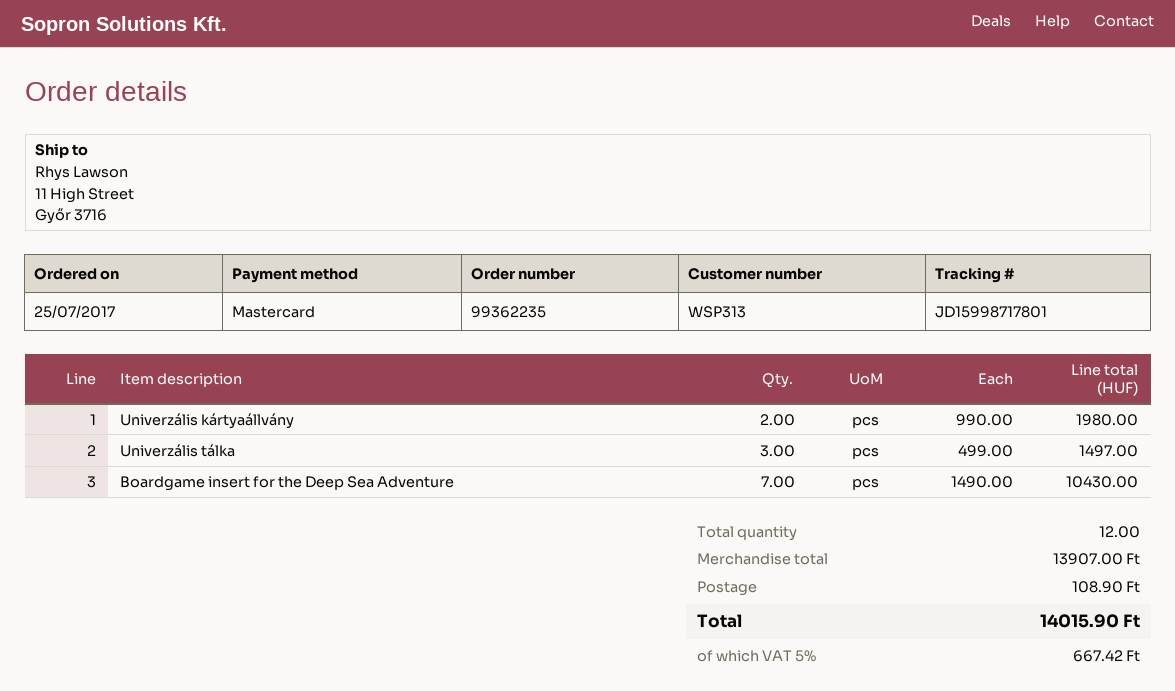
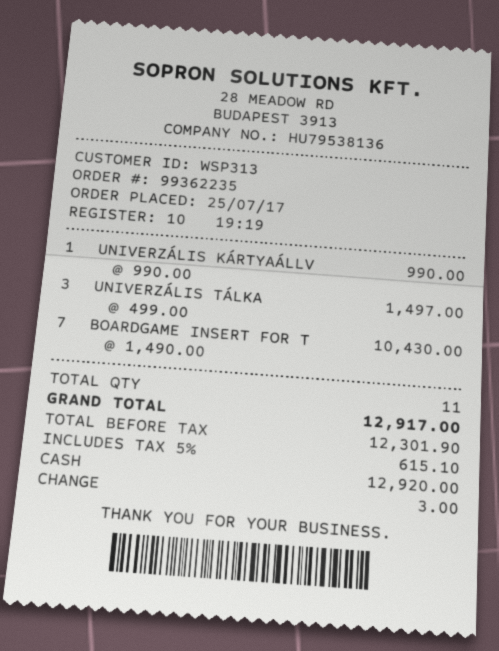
payment method: Mastercard -> cash
Univerzális kártyaállvány: 2 x 990.00 = 1980.00 -> 1 x 990.00 = 990.00
total quantity: 12 -> 11
shipping: 108.90 -> none
tax: 5% = 667.42 -> 5% = 615.10
total: 14015.90 -> 12917.00

